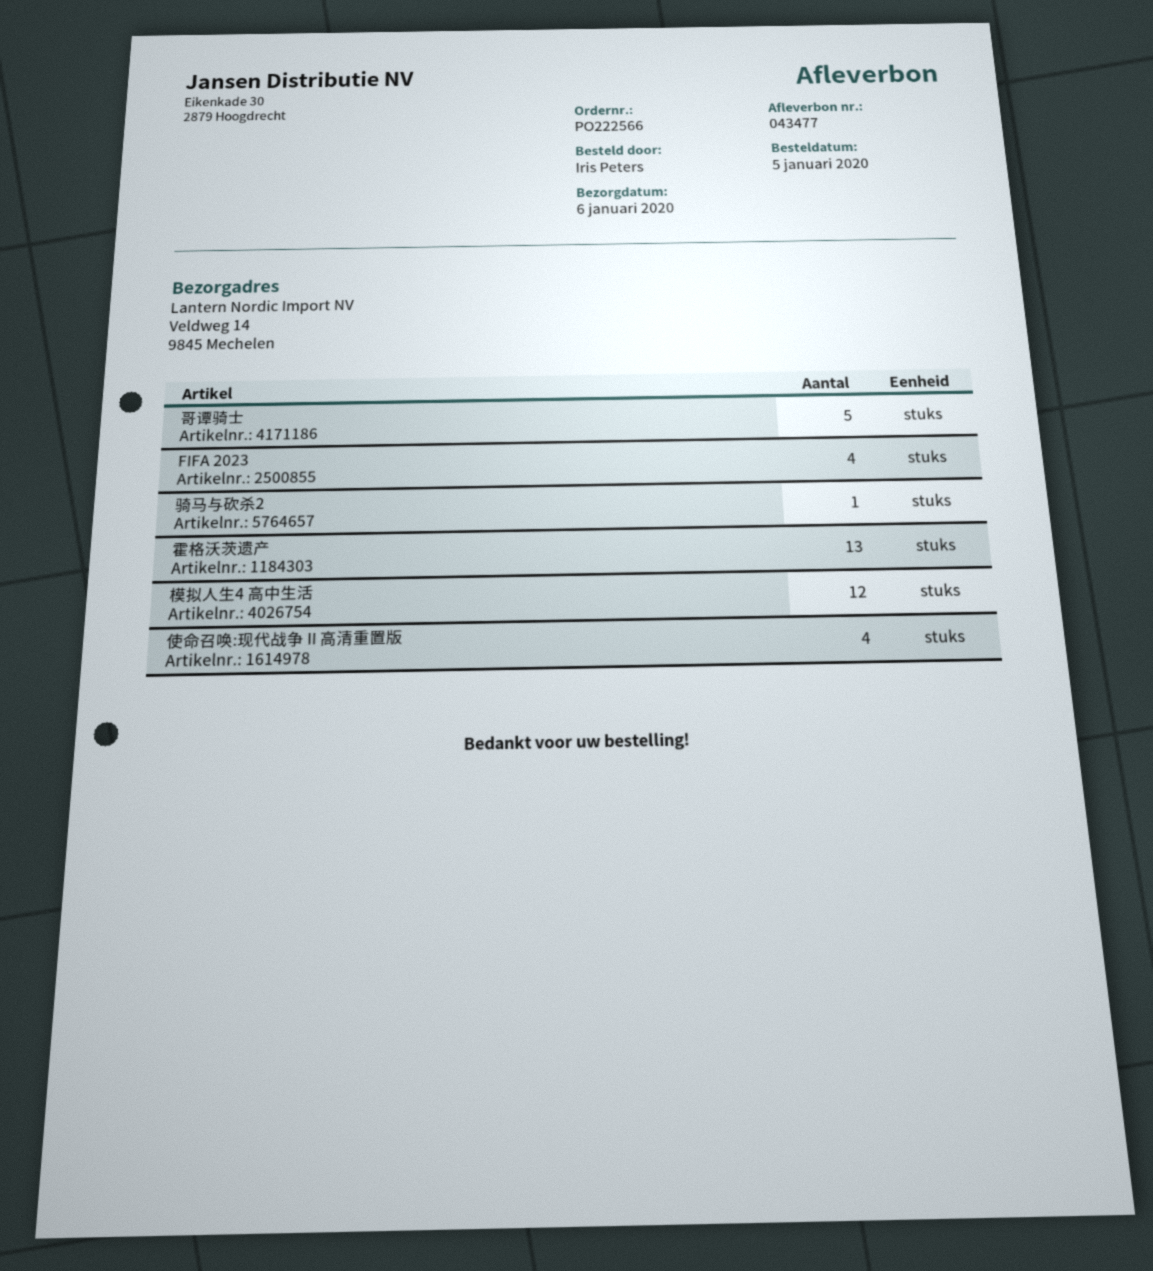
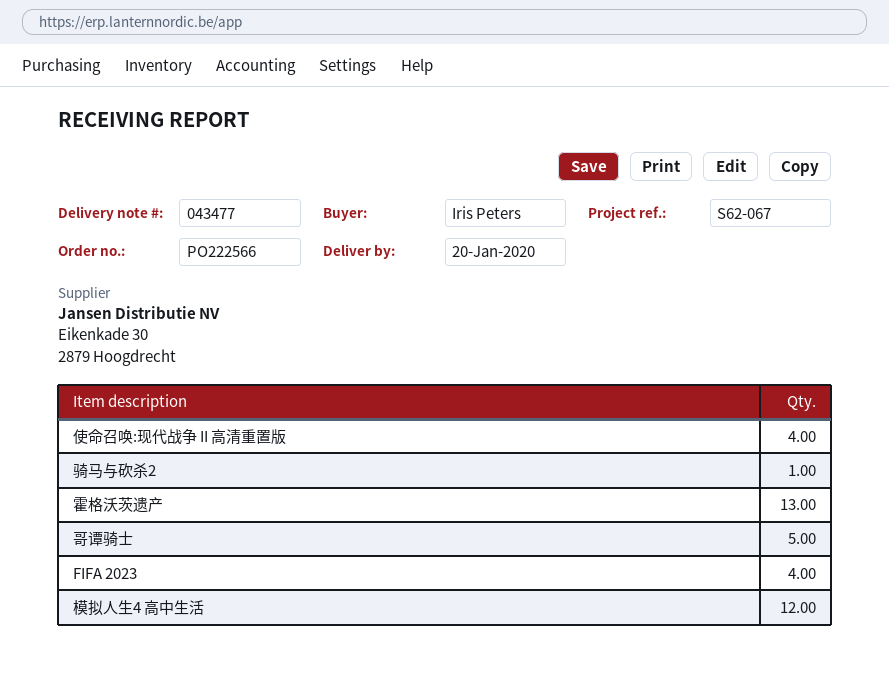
delivery date: 2020-01-06 -> 2020-01-20

